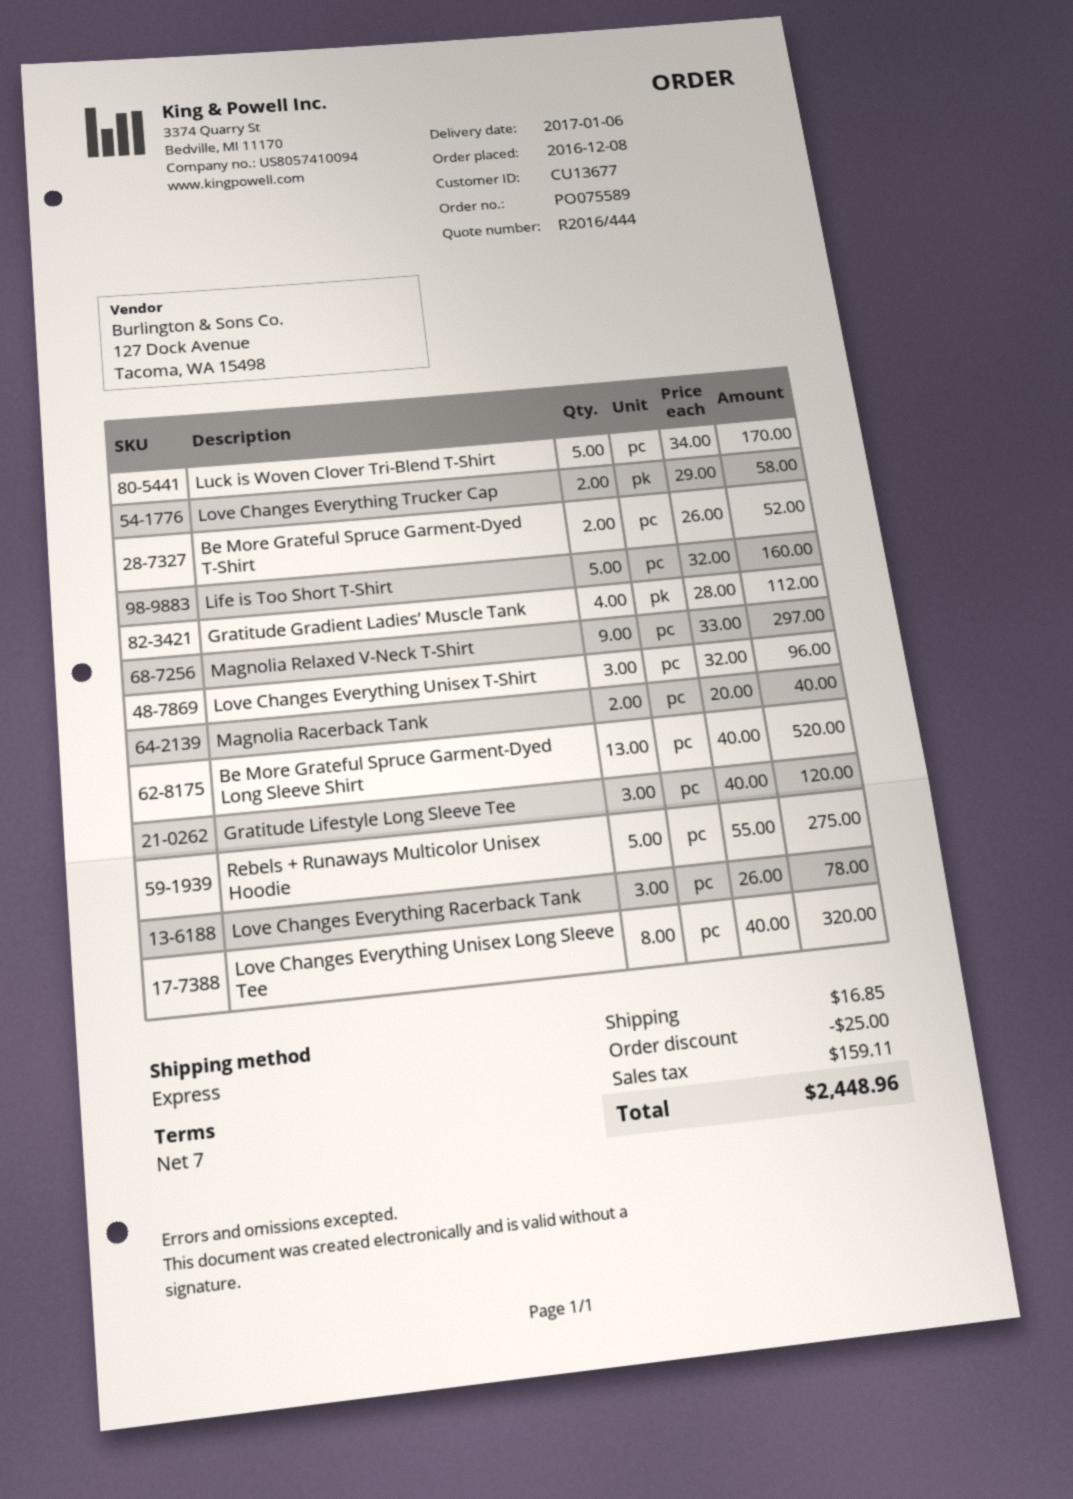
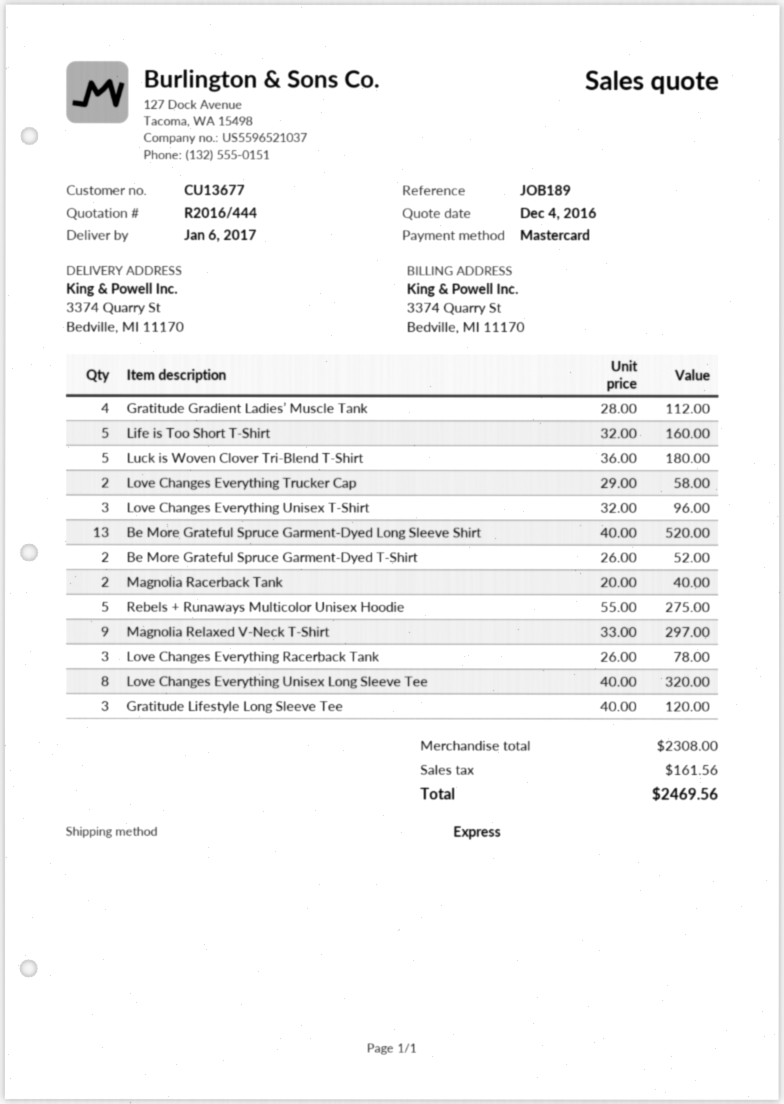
Luck is Woven Clover Tri-Blend T-Shirt: 5 x 34.00 = 170.00 -> 5 x 36.00 = 180.00
discount: 25.00 -> none
shipping: 16.85 -> none
tax: 159.11 -> 161.56
total: 2448.96 -> 2469.56

